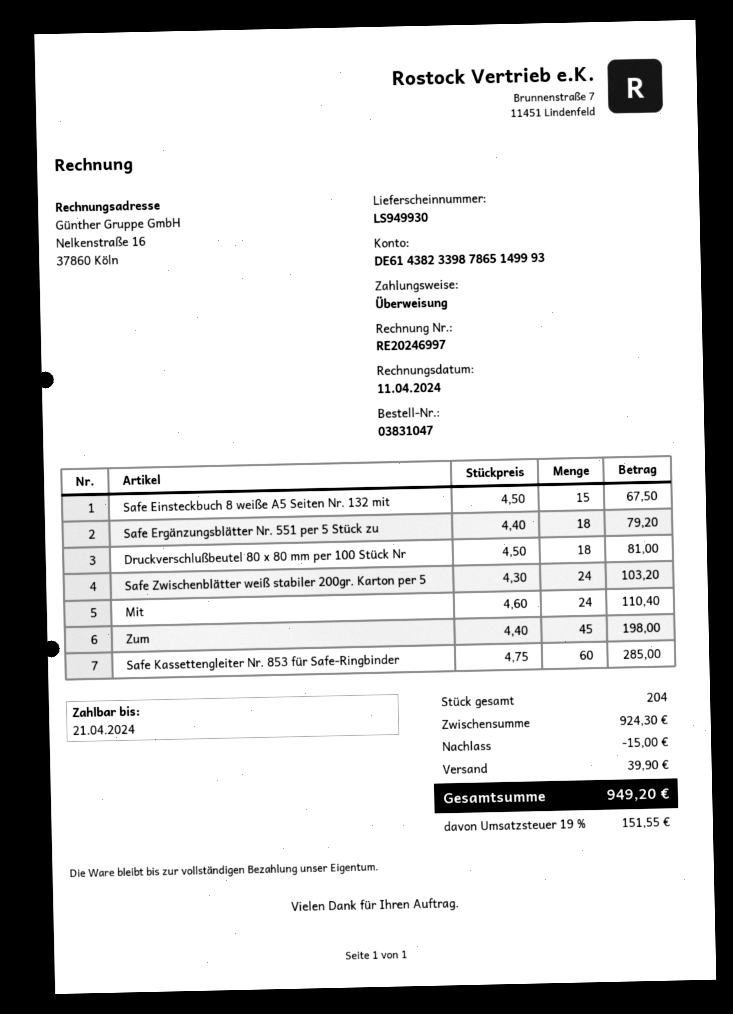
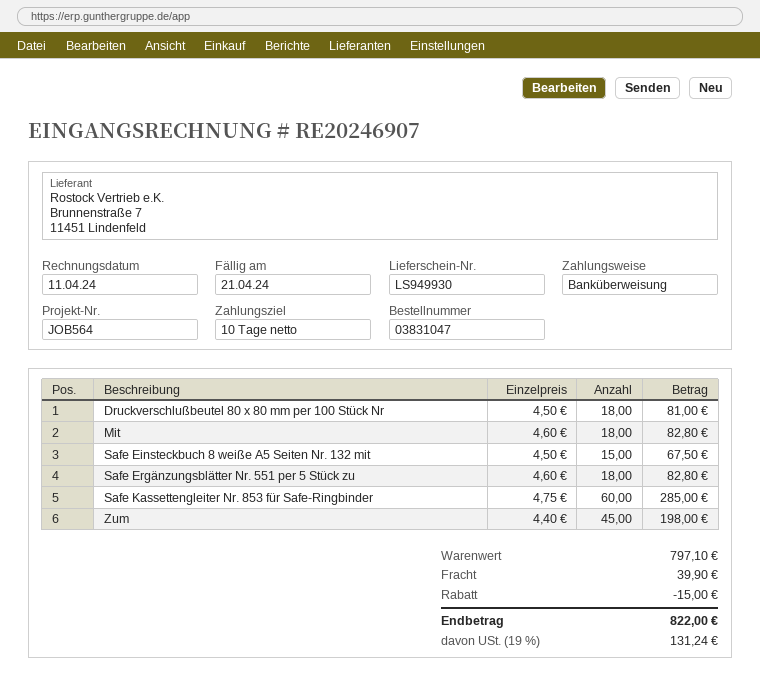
invoice number: RE20246997 -> RE20246907
Safe Ergänzungsblätter Nr. 551 per 5 Stück zu: 18 x 4.40 = 79.20 -> 18 x 4.60 = 82.80
Safe Zwischenblätter weiß stabiler 200gr. Karton per 5: 24 x 4.30 = 103.20 -> none
Mit: 24 x 4.60 = 110.40 -> 18 x 4.60 = 82.80
subtotal: 924.30 -> 797.10
tax: 19% = 151.55 -> 19% = 131.24
total: 949.20 -> 822.00

